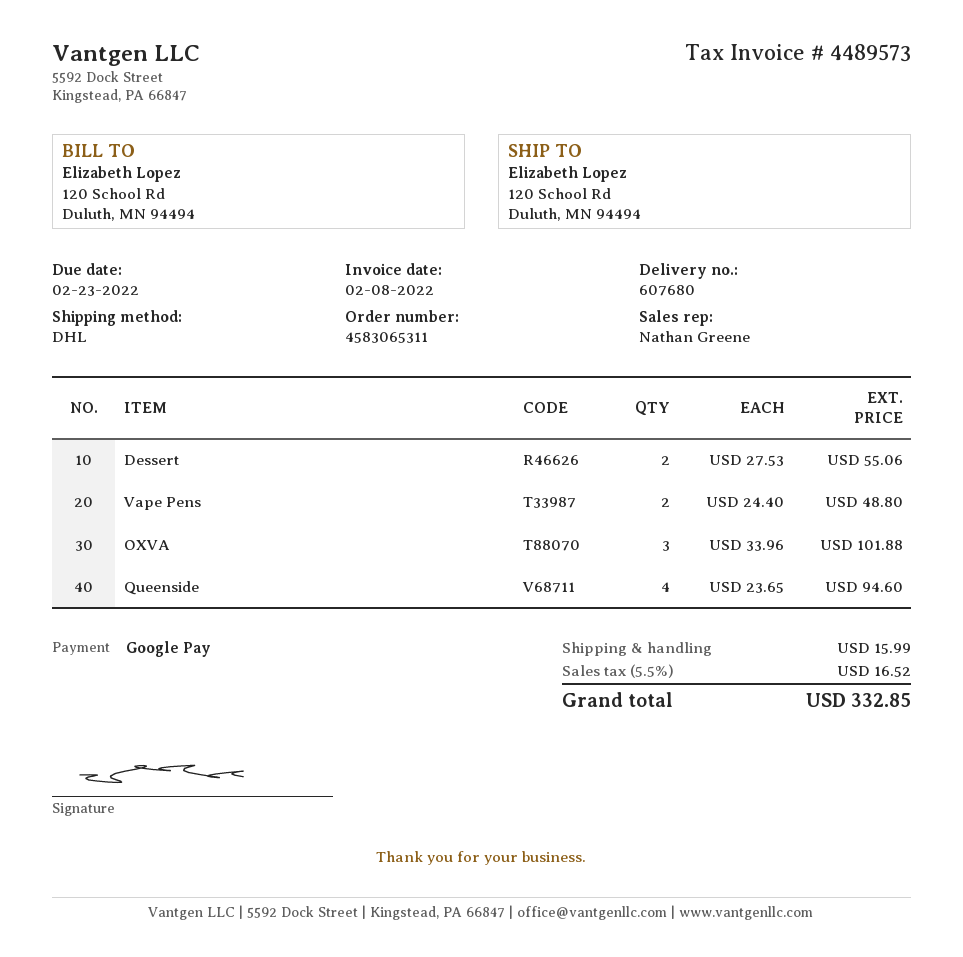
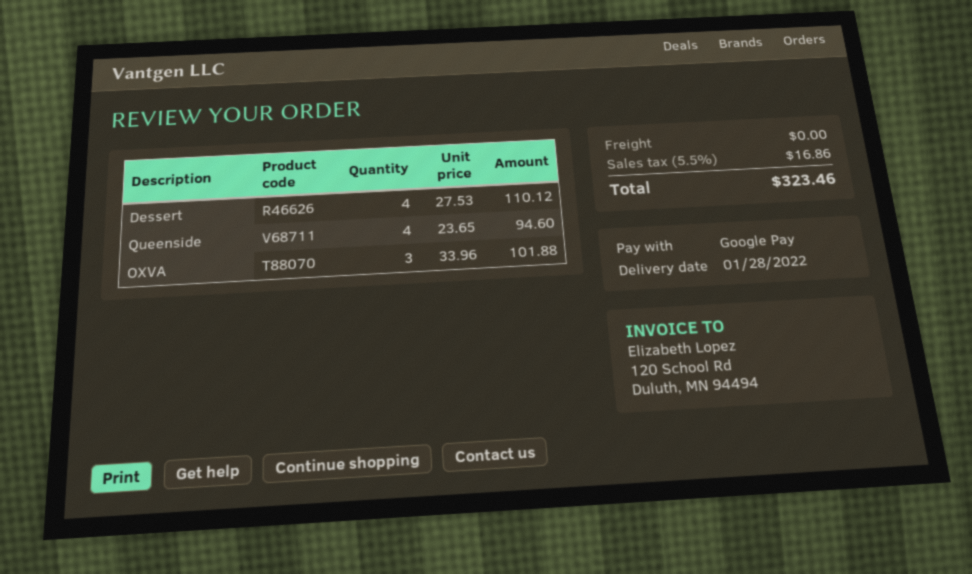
Dessert: 2 x 27.53 = 55.06 -> 4 x 27.53 = 110.12
Vape Pens: 2 x 24.40 = 48.80 -> none
shipping: 15.99 -> 0.00
tax: 5.5% = 16.52 -> 5.5% = 16.86
total: 332.85 -> 323.46

